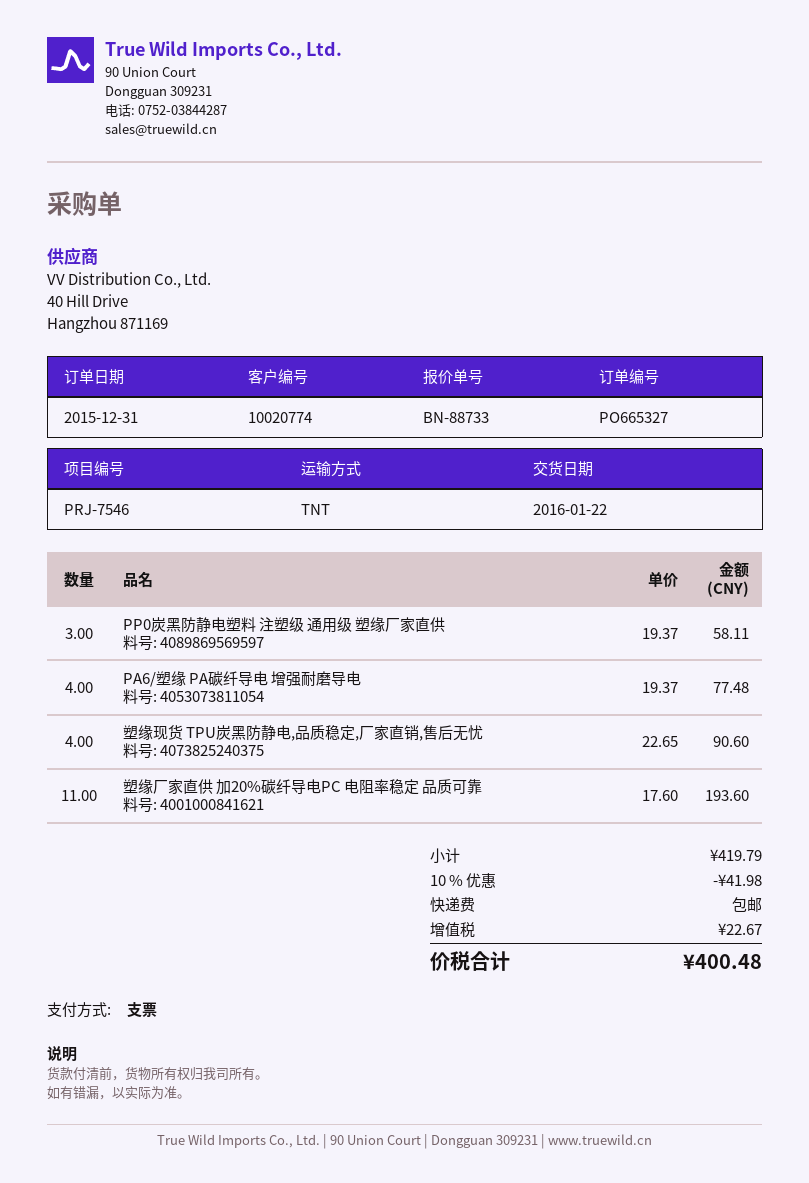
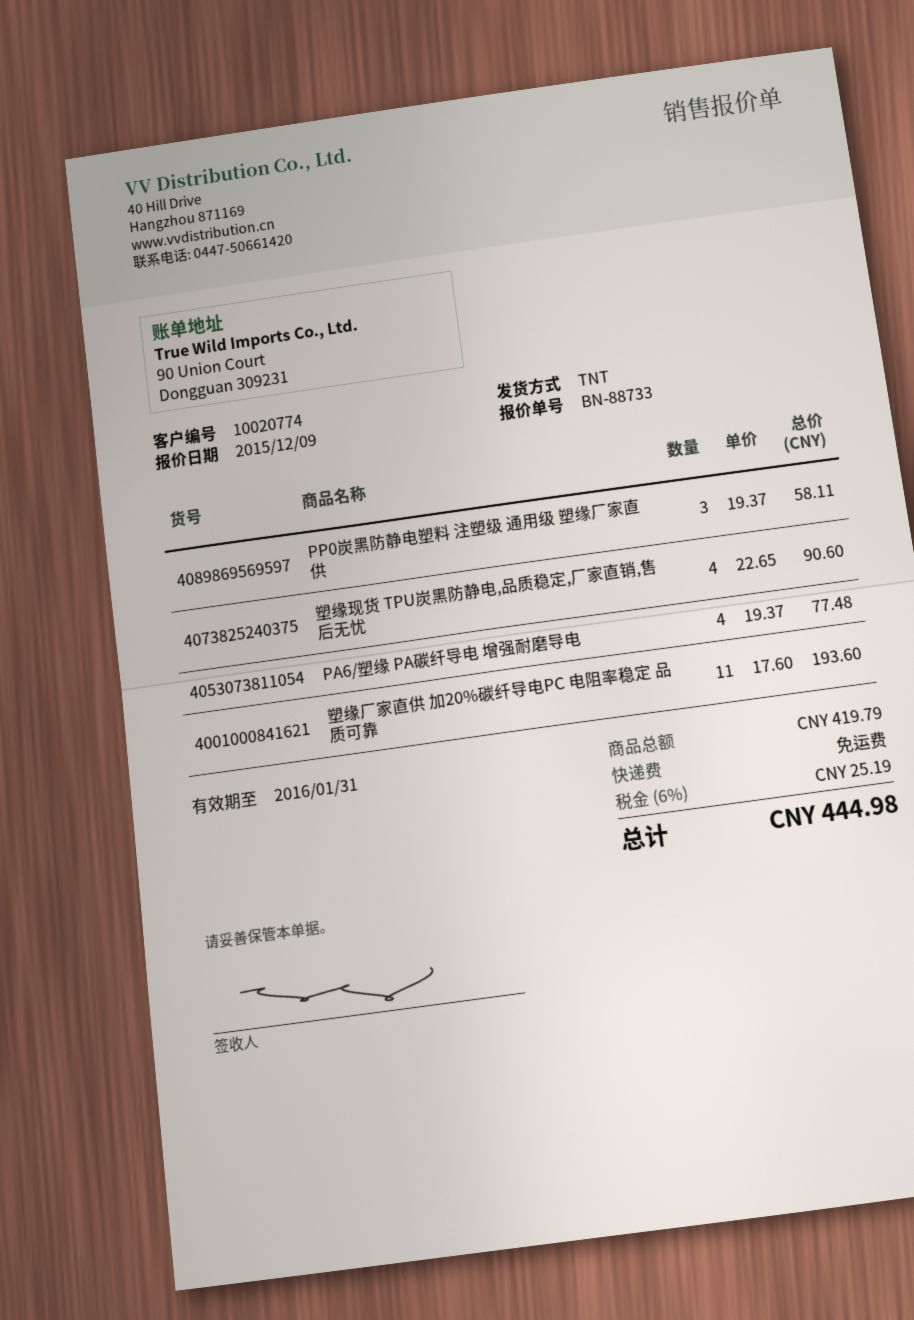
discount: 10% = 41.98 -> none
tax: 22.67 -> 25.19
total: 400.48 -> 444.98

